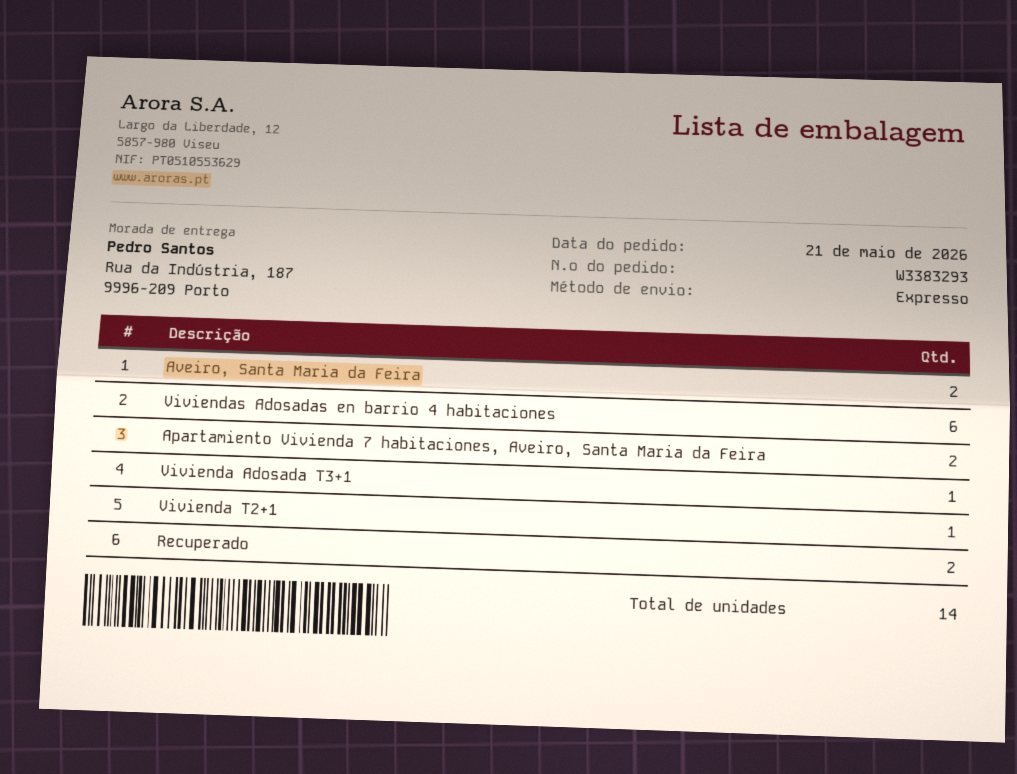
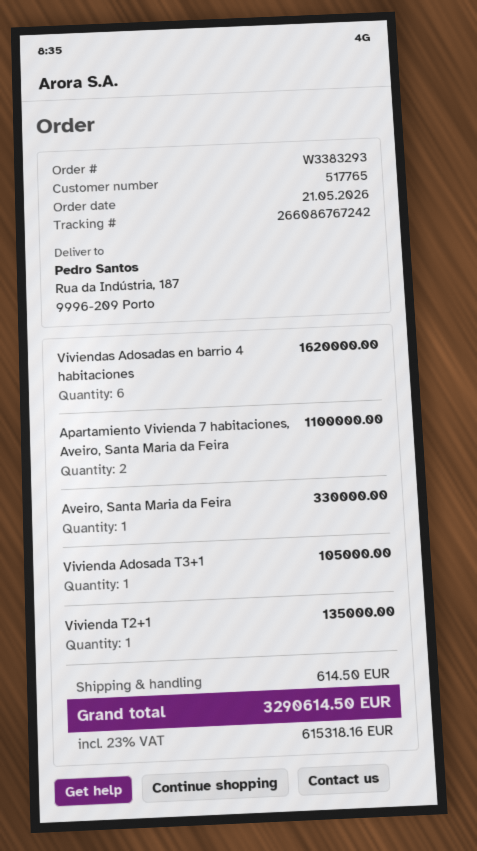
Aveiro, Santa Maria da Feira: 2 -> 1
Recuperado: 2 -> none

